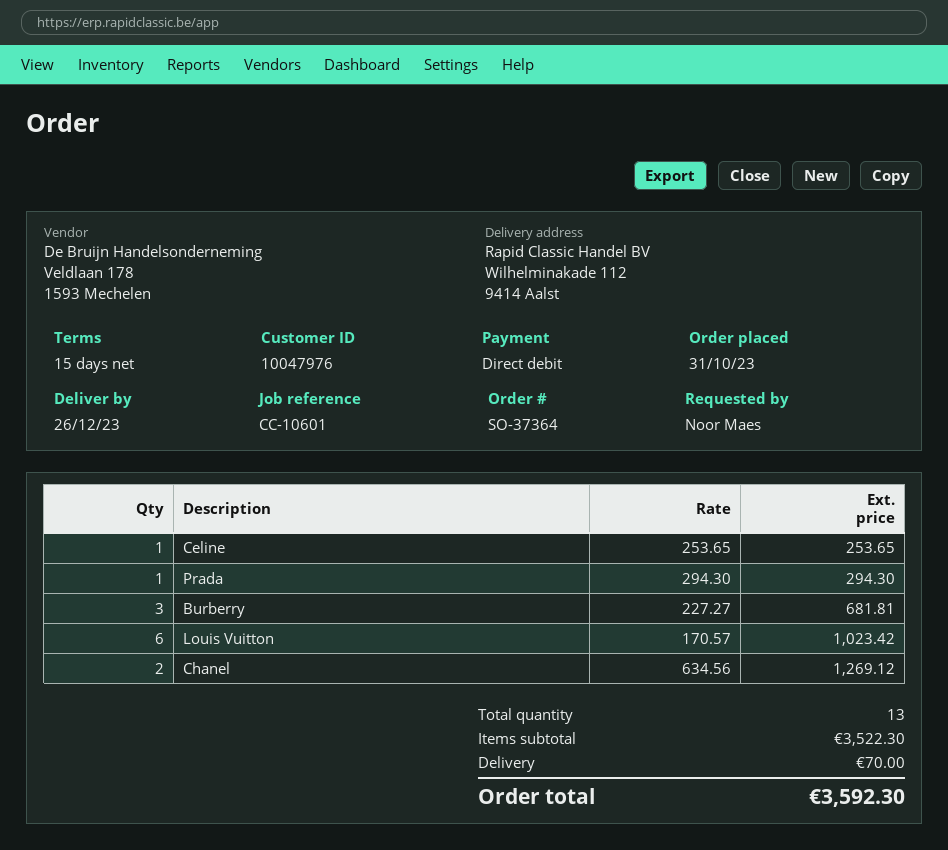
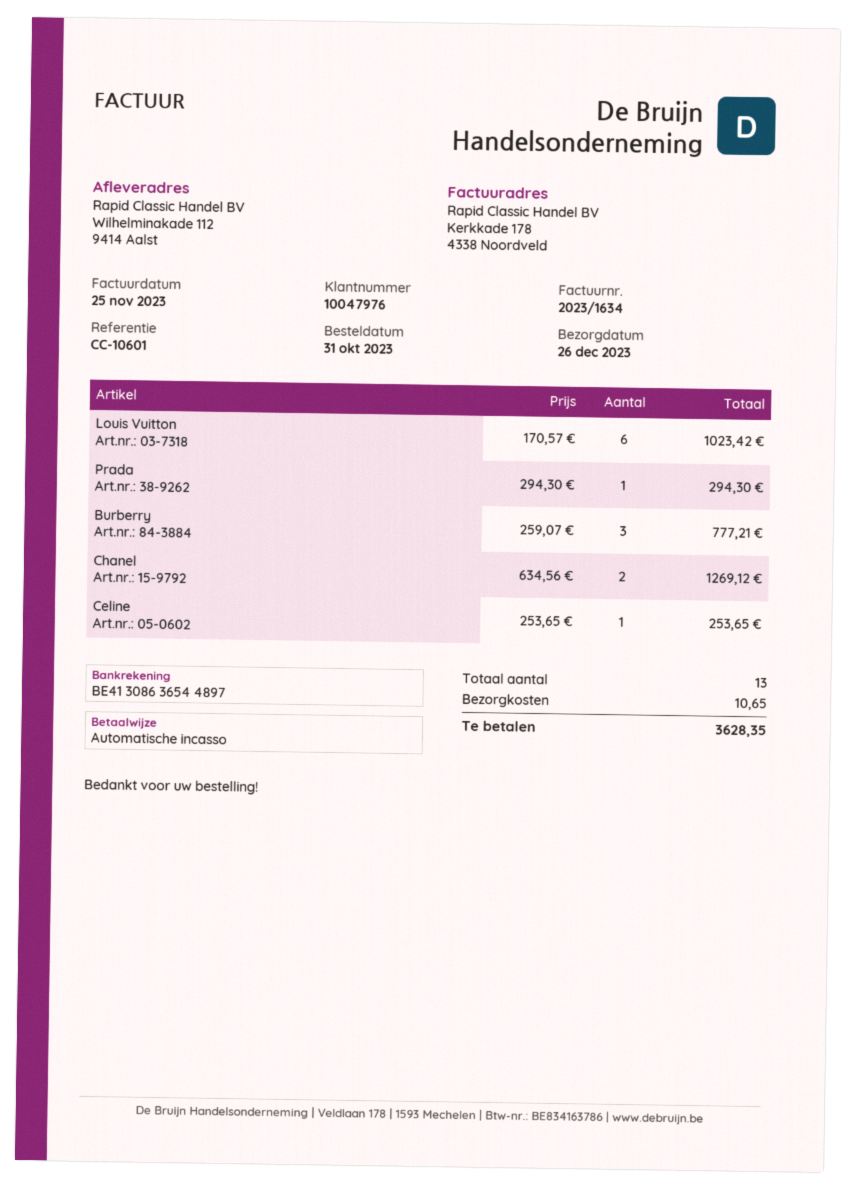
Burberry: 3 x 227.27 = 681.81 -> 3 x 259.07 = 777.21
shipping: 70.00 -> 10.65
total: 3592.30 -> 3628.35

